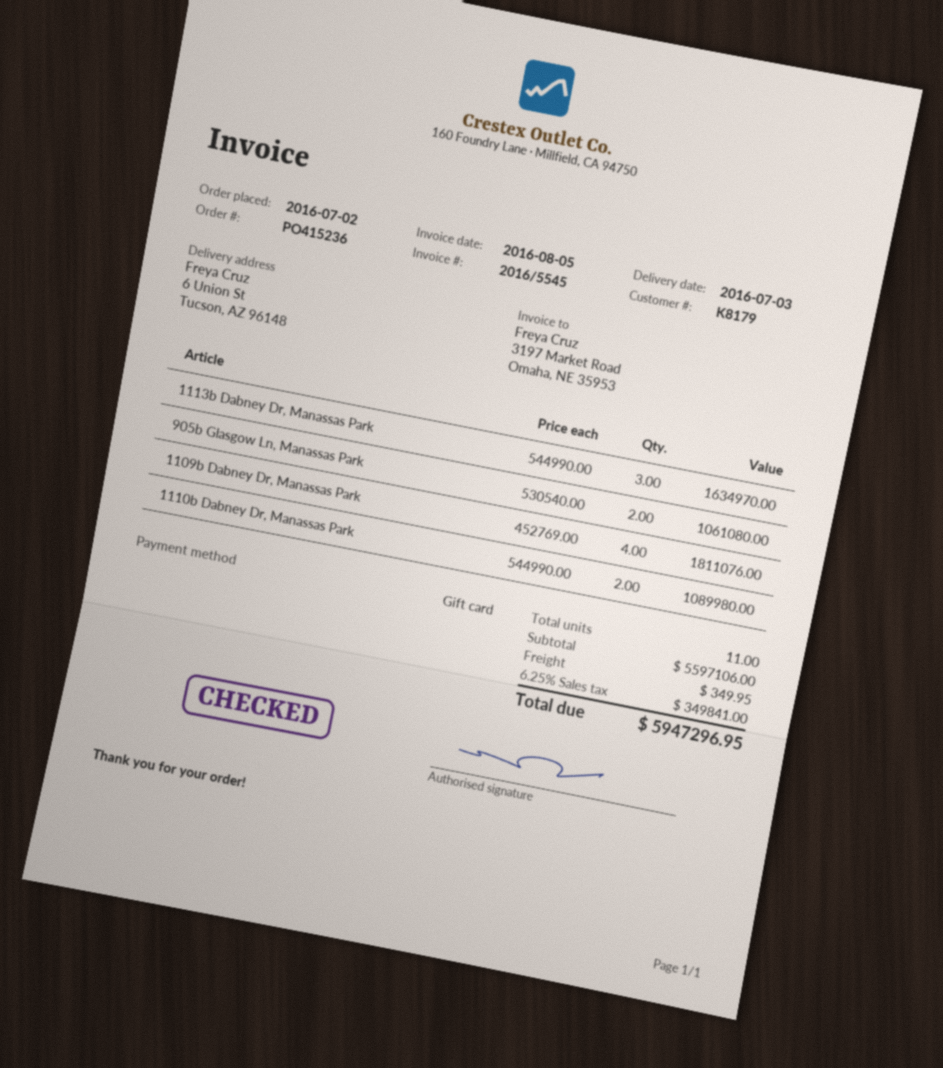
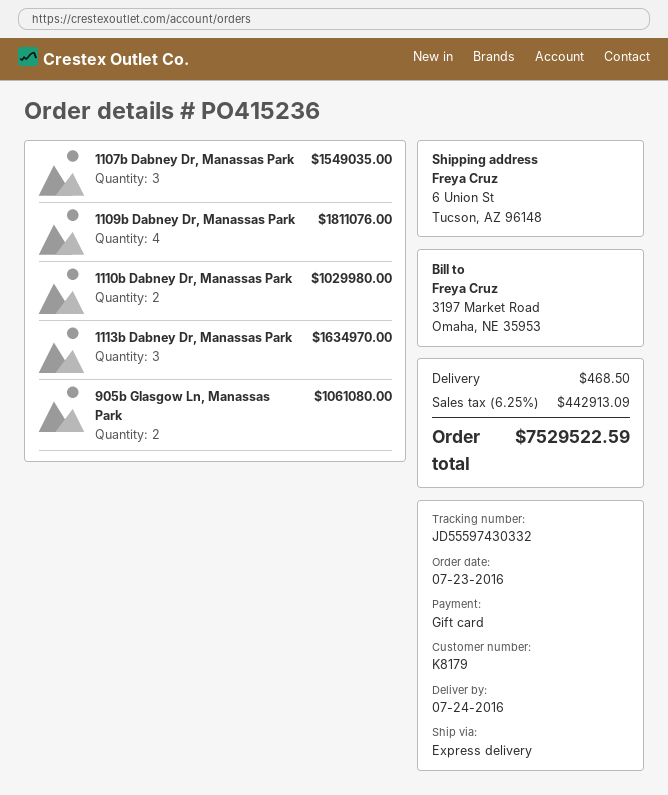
order date: 2016-07-02 -> 2016-07-23
delivery date: 2016-07-03 -> 2016-07-24
1110b Dabney Dr, Manassas Park: 2 for 1089980.00 -> 2 for 1029980.00
1107b Dabney Dr, Manassas Park: none -> 3 for 1549035.00
shipping: 349.95 -> 468.50
tax: 6.25% = 349841.00 -> 6.25% = 442913.09
total: 5947296.95 -> 7529522.59

